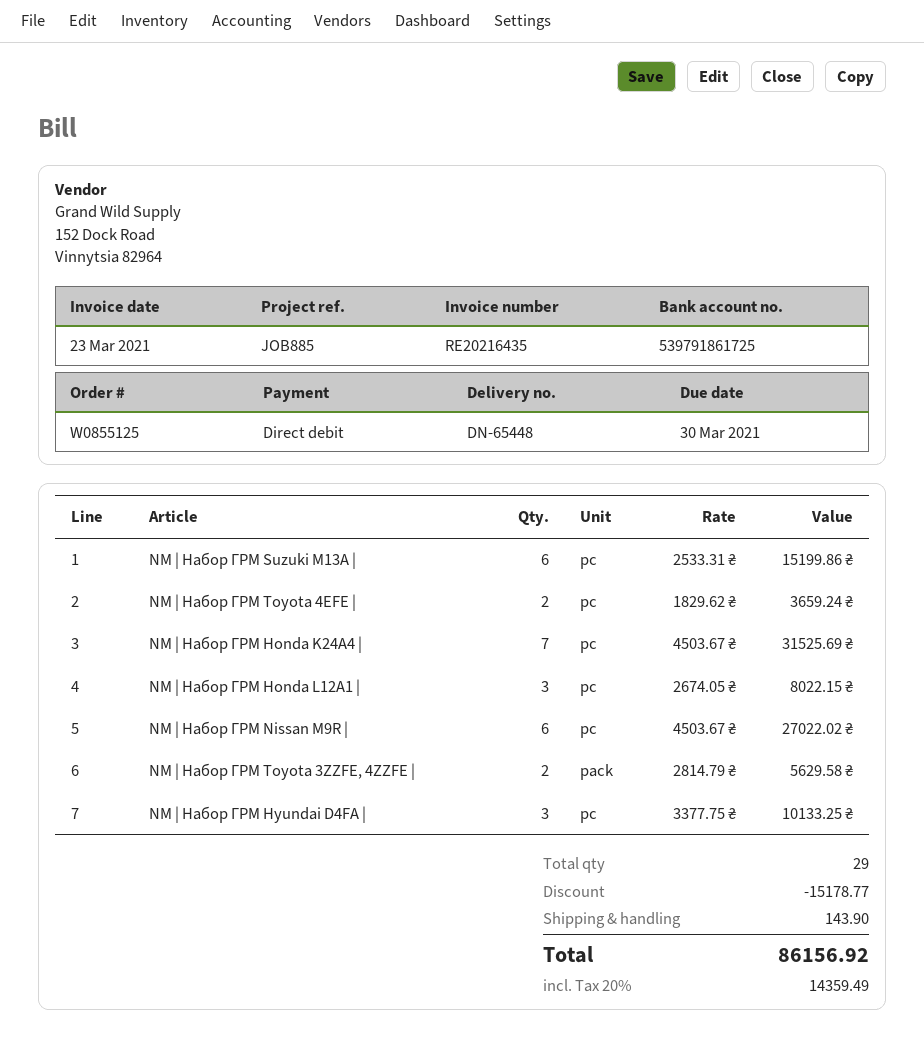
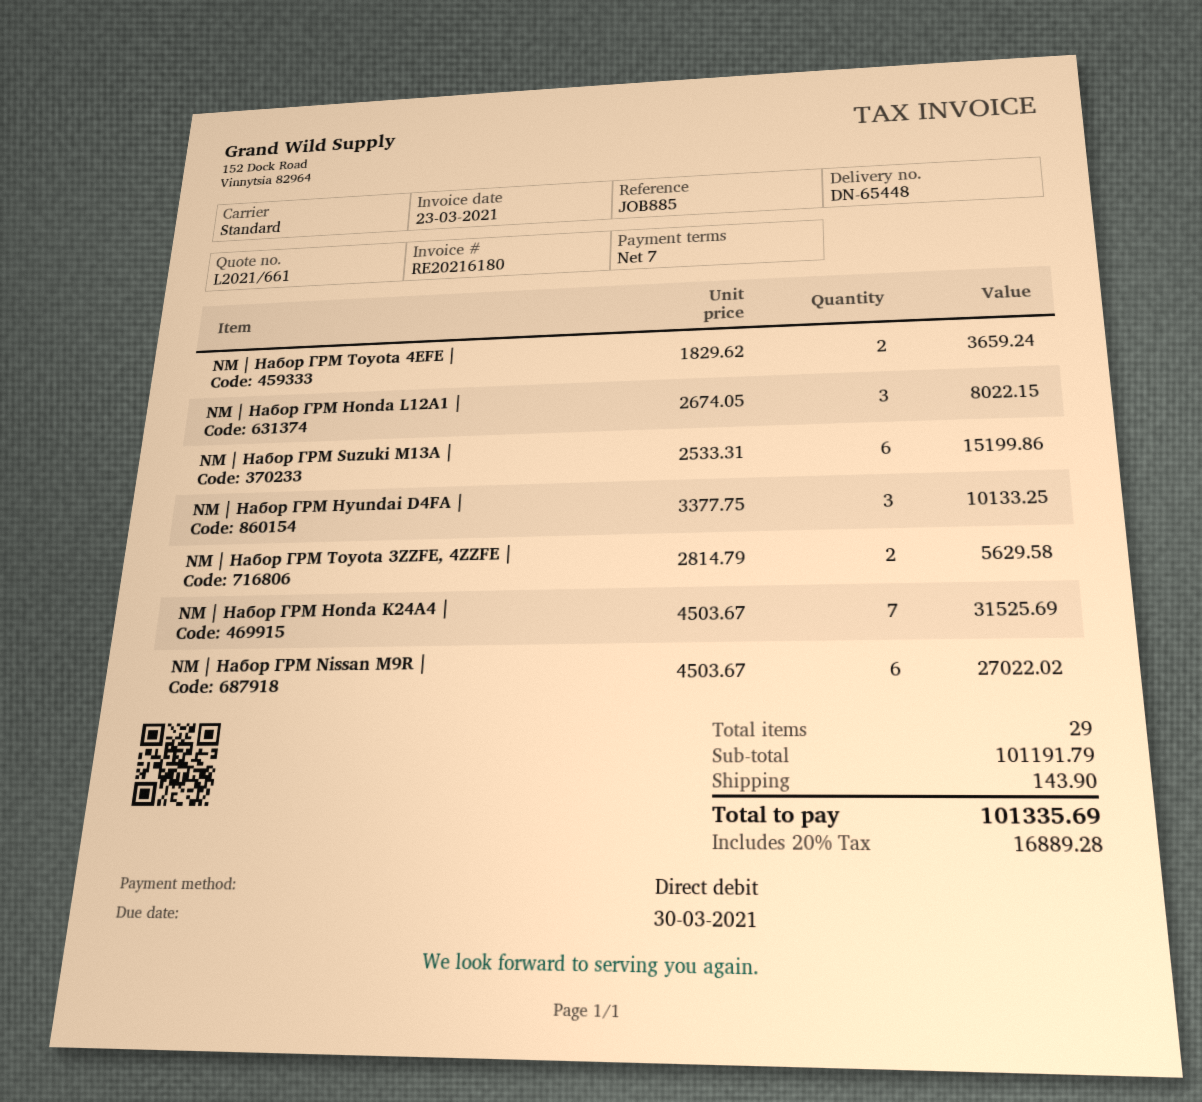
invoice number: RE20216435 -> RE20216180
discount: 15178.77 -> none
tax: 20% = 14359.49 -> 20% = 16889.28
total: 86156.92 -> 101335.69

